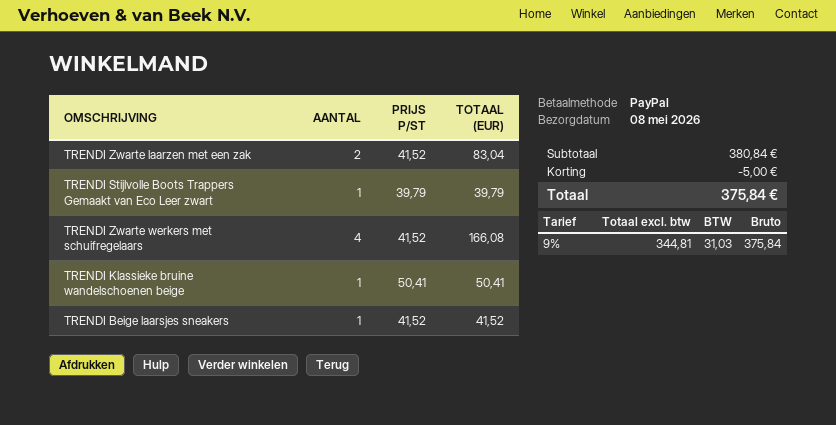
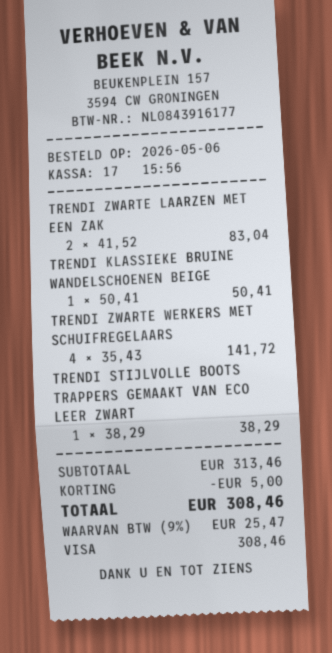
payment method: PayPal -> Visa
TRENDI Stijlvolle Boots Trappers Gemaakt van Eco Leer zwart: 1 x 39.79 = 39.79 -> 1 x 38.29 = 38.29
TRENDI Zwarte werkers met schuifregelaars: 4 x 41.52 = 166.08 -> 4 x 35.43 = 141.72
TRENDI Beige laarsjes sneakers: 1 x 41.52 = 41.52 -> none
subtotal: 380.84 -> 313.46
tax: 9% = 31.03 -> 9% = 25.47
total: 375.84 -> 308.46

